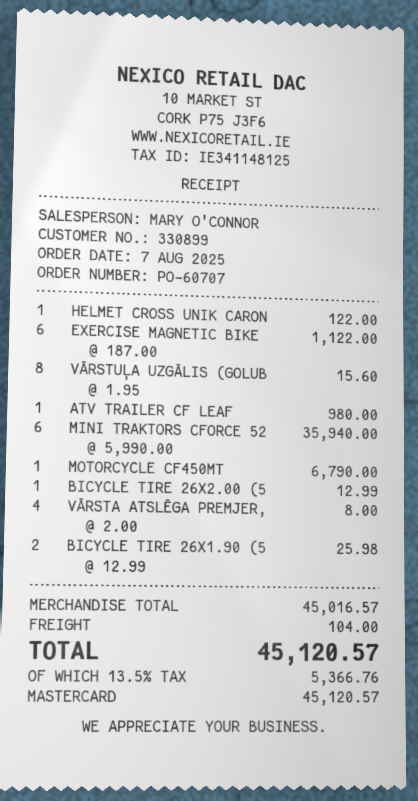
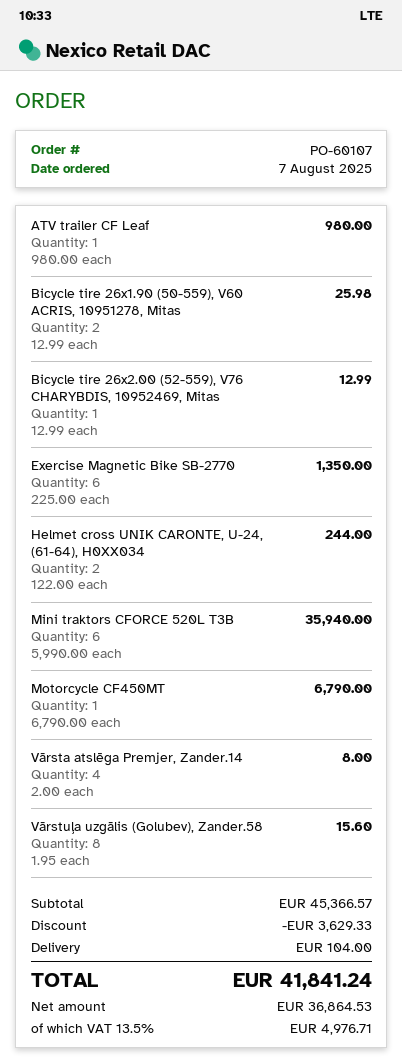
order number: PO-60707 -> PO-60107
HELMET CROSS UNIK CARON: 1 x 122.00 = 122.00 -> 2 x 122.00 = 244.00
EXERCISE MAGNETIC BIKE: 6 x 187.00 = 1122.00 -> 6 x 225.00 = 1350.00
subtotal: 45016.57 -> 45366.57
discount: none -> 3629.33
tax: 13.5% = 5366.76 -> 13.5% = 4976.71
total: 45120.57 -> 41841.24

